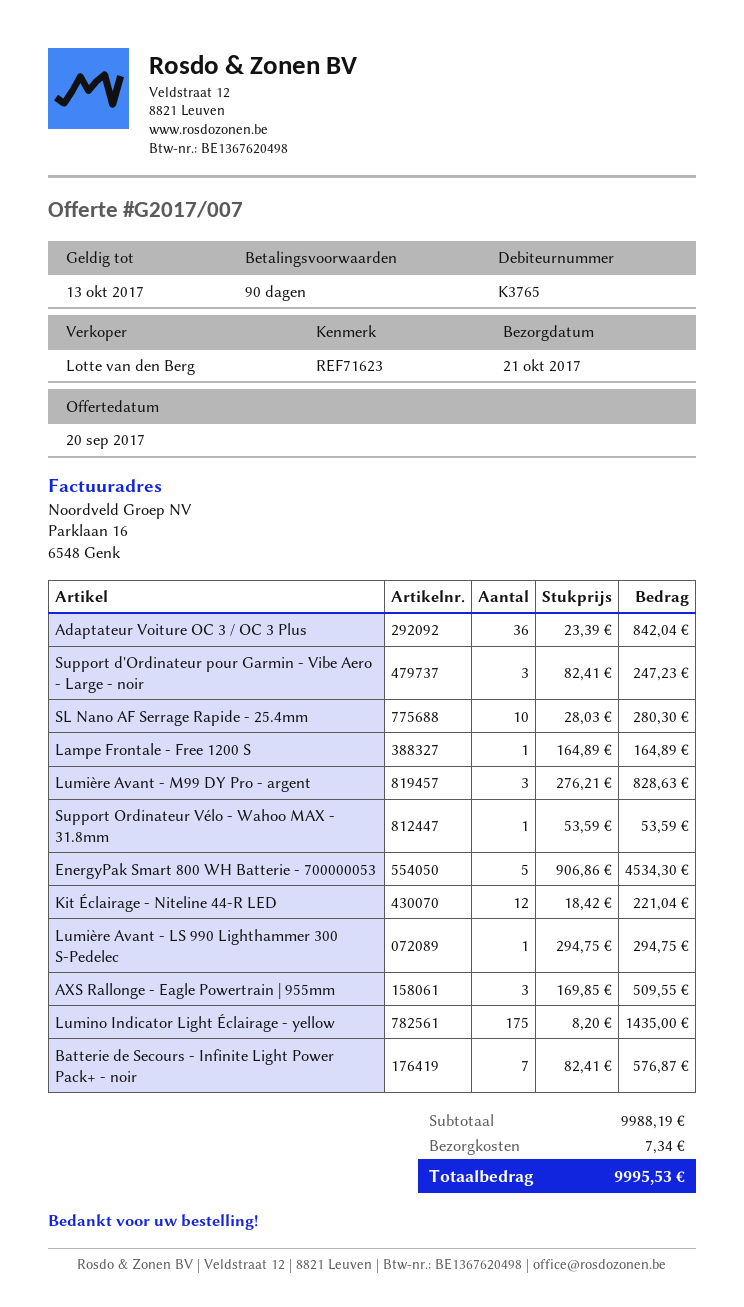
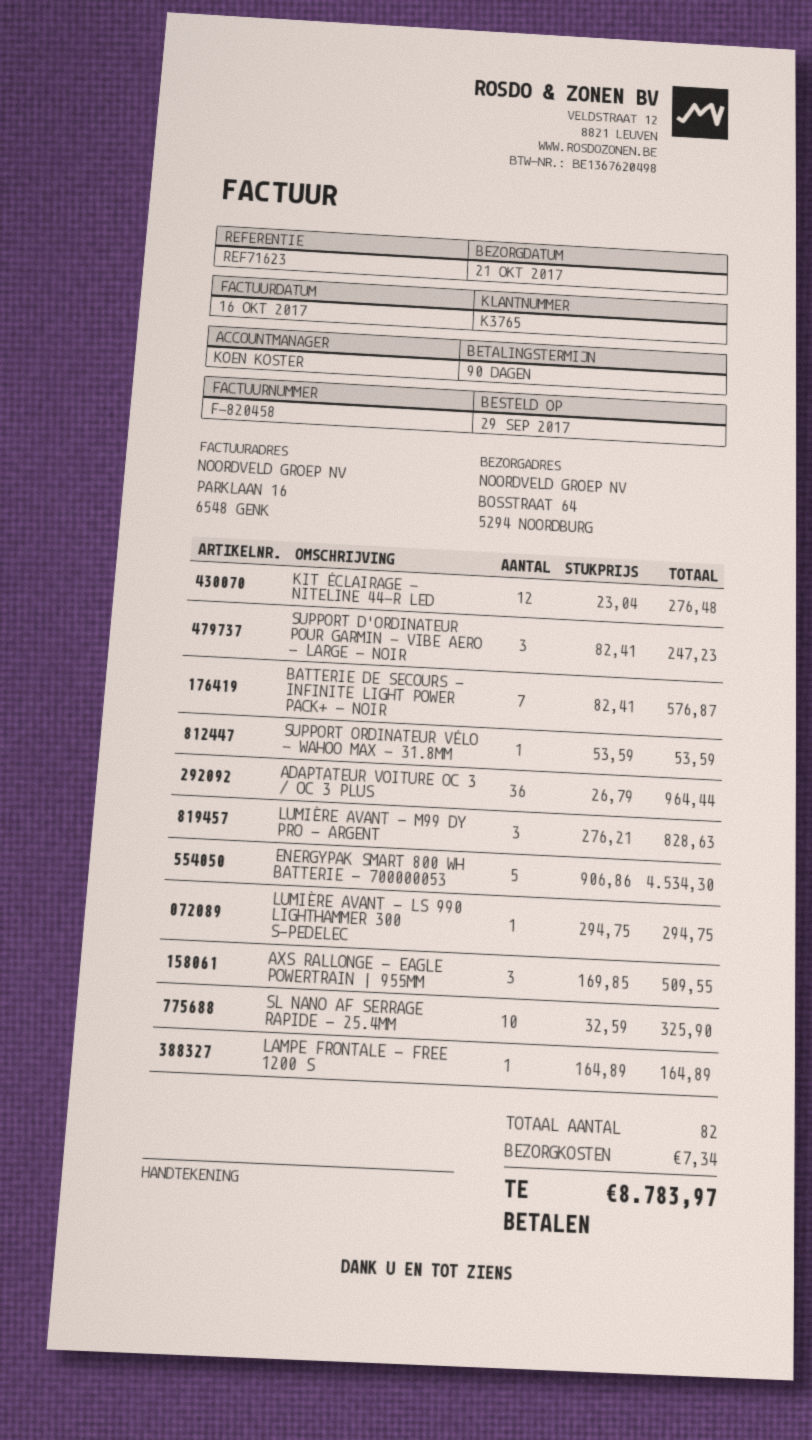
sales rep: Lotte van den Berg -> KOEN KOSTER
Adaptateur Voiture OC 3 / OC 3 Plus: 36 x 23.39 = 842.04 -> 36 x 26.79 = 964.44
SL Nano AF Serrage Rapide - 25.4mm: 10 x 28.03 = 280.30 -> 10 x 32.59 = 325.90
Kit Éclairage - Niteline 44-R LED: 12 x 18.42 = 221.04 -> 12 x 23.04 = 276.48
Lumino Indicator Light Éclairage - yellow: 175 x 8.20 = 1435.00 -> none
total: 9995.53 -> 8783.97

